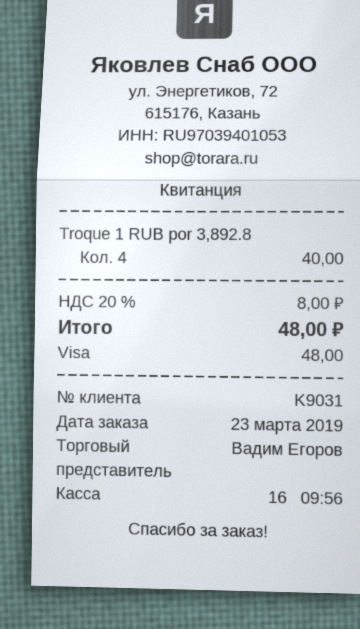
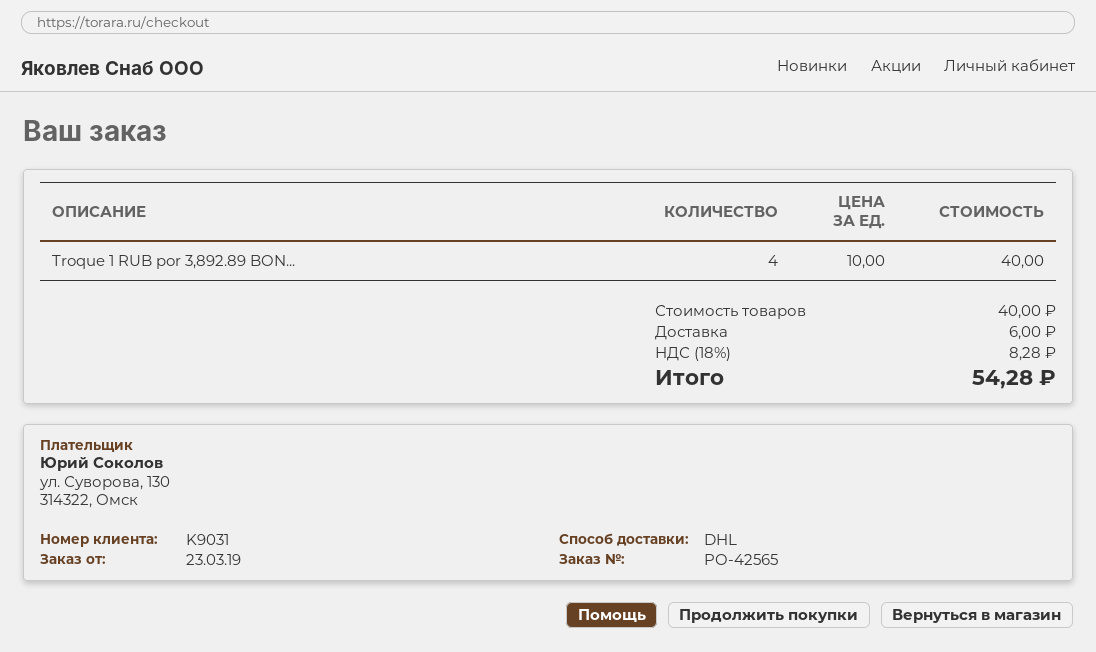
shipping: none -> 6.00
tax: 20% = 8.00 -> 18% = 8.28
total: 48.00 -> 54.28

